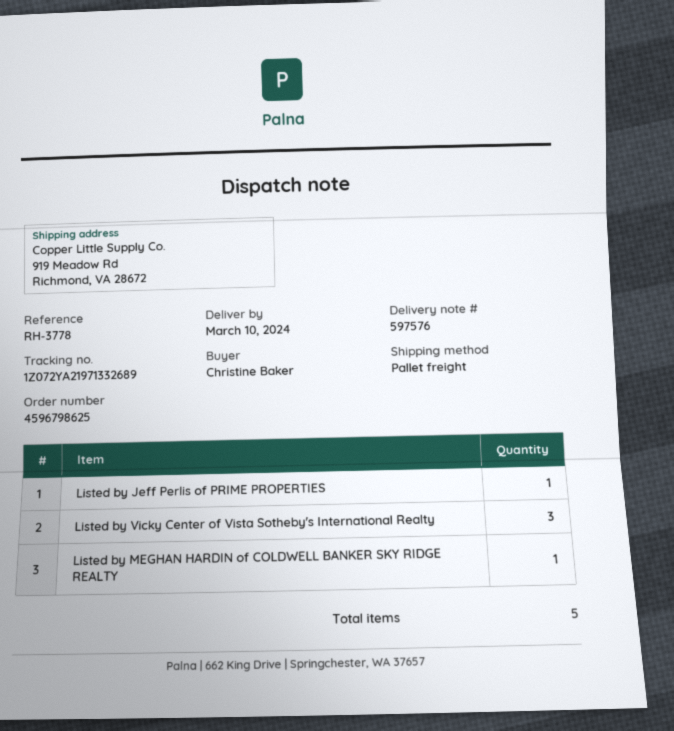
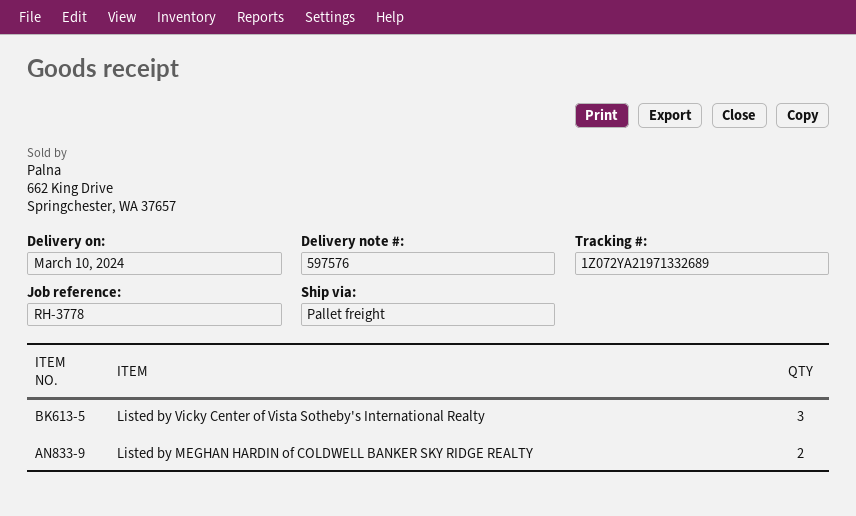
Listed by Jeff Perlis of PRIME PROPERTIES: 1 -> none
Listed by MEGHAN HARDIN of COLDWELL BANKER SKY RIDGE REALTY: 1 -> 2

